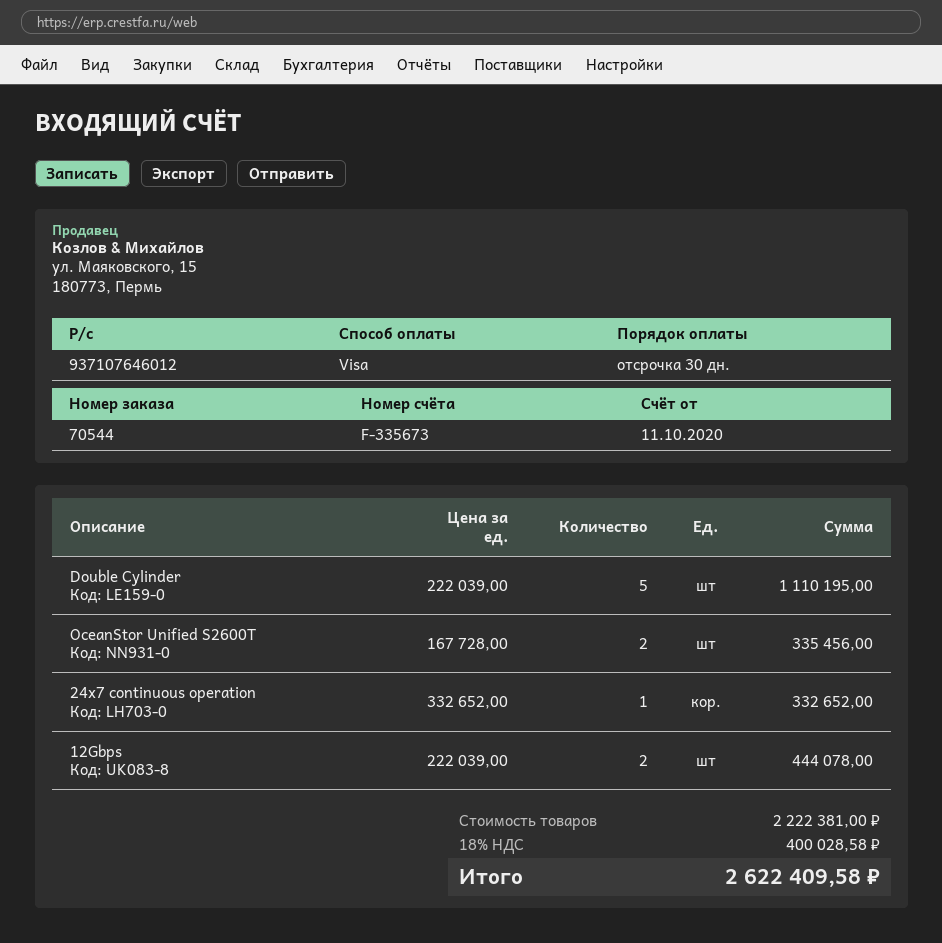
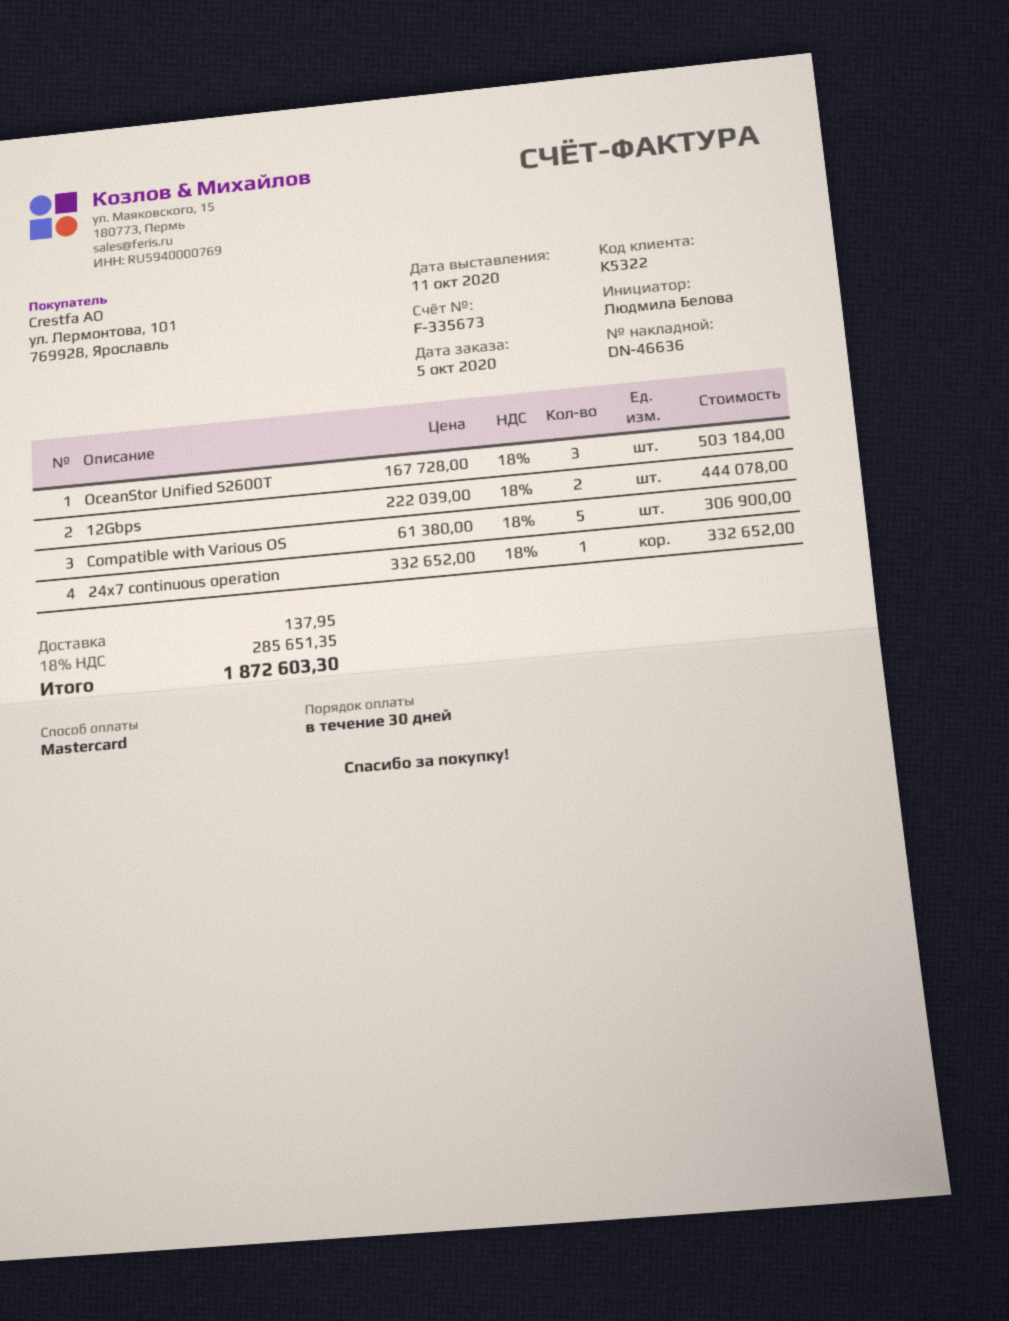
payment method: Visa -> Mastercard
Double Cylinder: 5 x 222039.00 = 1110195.00 -> none
OceanStor Unified S2600T: 2 x 167728.00 = 335456.00 -> 3 x 167728.00 = 503184.00
Compatible with Various OS: none -> 5 x 61380.00 = 306900.00
shipping: none -> 137.95
tax: 18% = 400028.58 -> 18% = 285651.35
total: 2622409.58 -> 1872603.30

